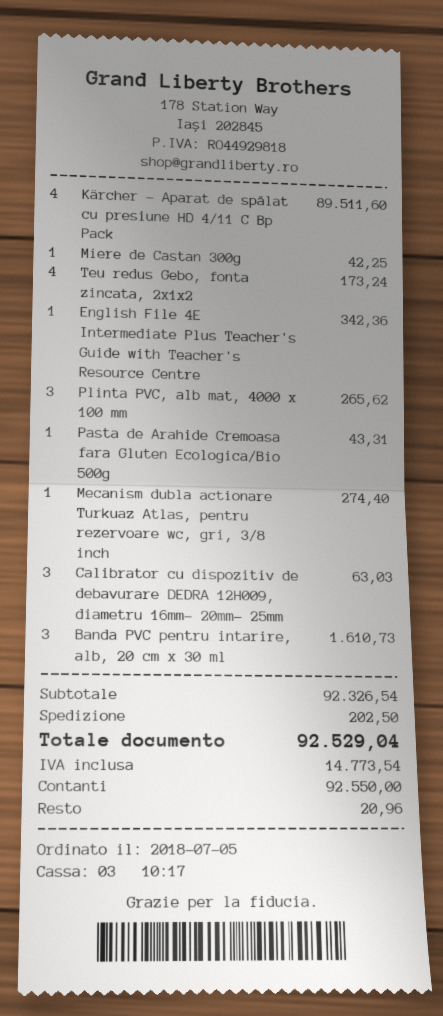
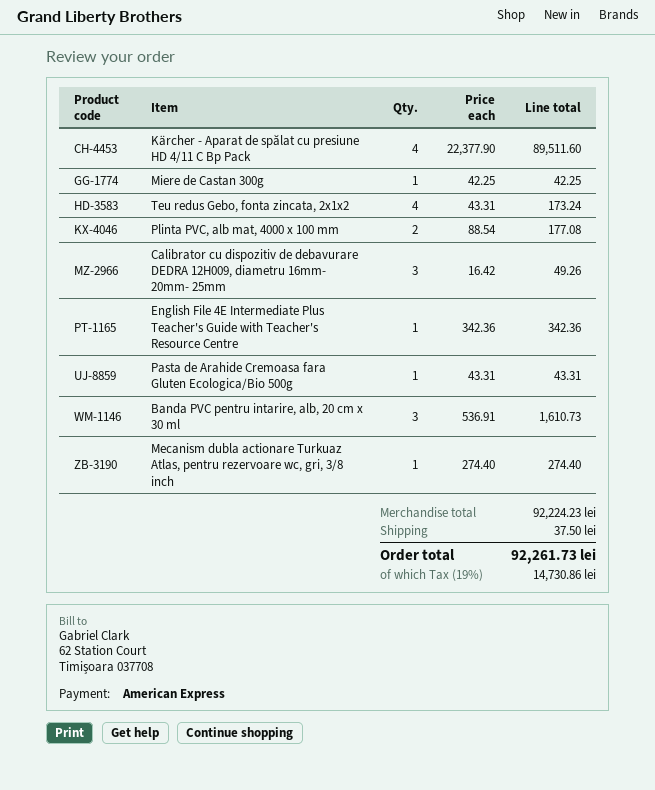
payment method: cash -> American Express
Plinta PVC, alb mat, 4000 x 100 mm: 3 for 265.62 -> 2 for 177.08
Calibrator cu dispozitiv de debavurare DEDRA 12H009, diametru 16mm- 20mm- 25mm: 3 for 63.03 -> 3 for 49.26
subtotal: 92326.54 -> 92224.23
shipping: 202.50 -> 37.50
tax: 14773.54 -> 14730.86
total: 92529.04 -> 92261.73

